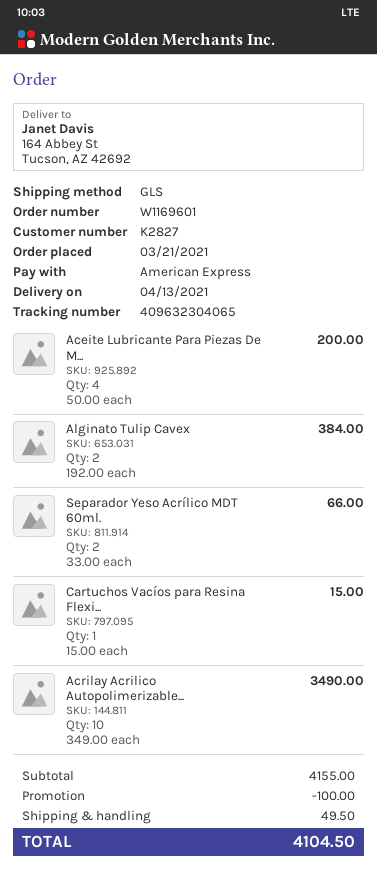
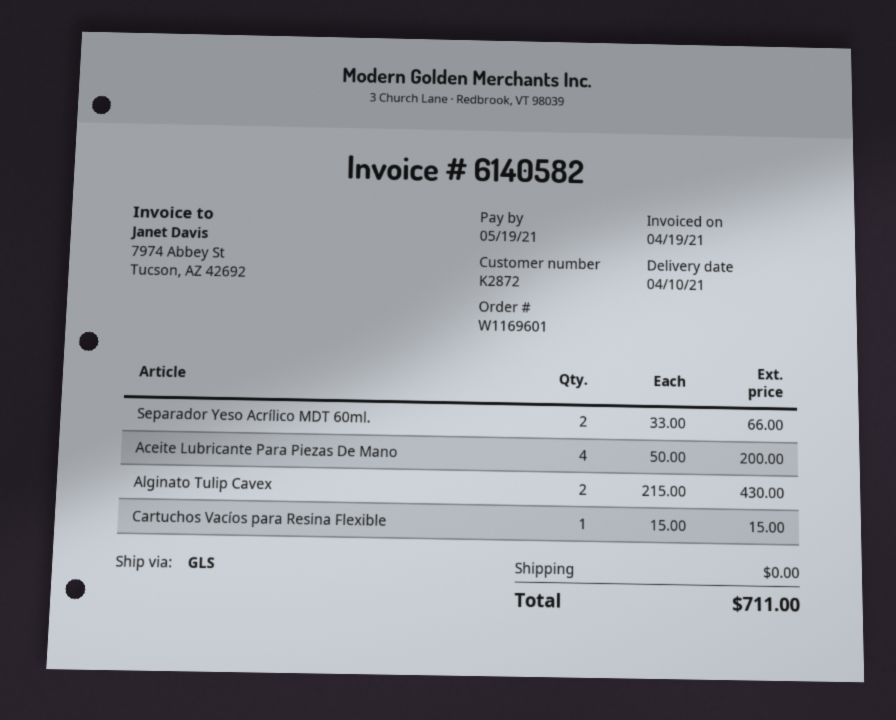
delivery date: 2021-04-13 -> 2021-04-10
customer number: K2827 -> K2872
Alginato Tulip Cavex: 2 x 192.00 = 384.00 -> 2 x 215.00 = 430.00
Acrilay Acrilico Autopolimerizable...: 10 x 349.00 = 3490.00 -> none
discount: 100.00 -> none
shipping: 49.50 -> 0.00
total: 4104.50 -> 711.00

